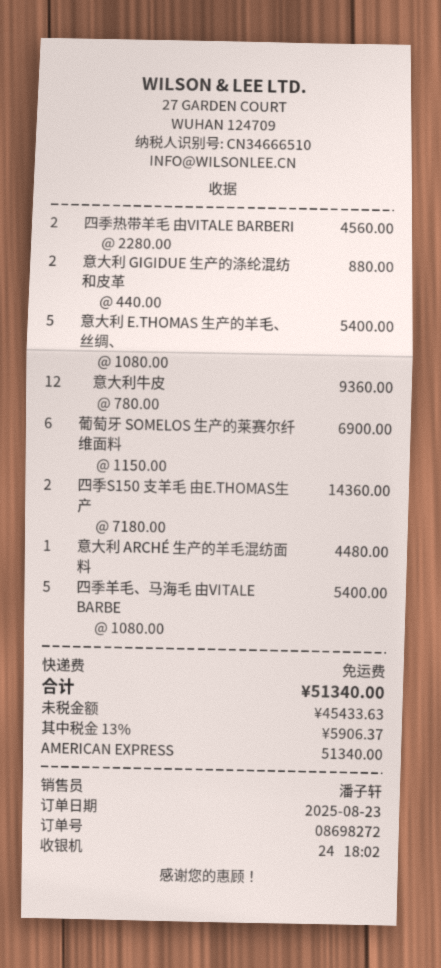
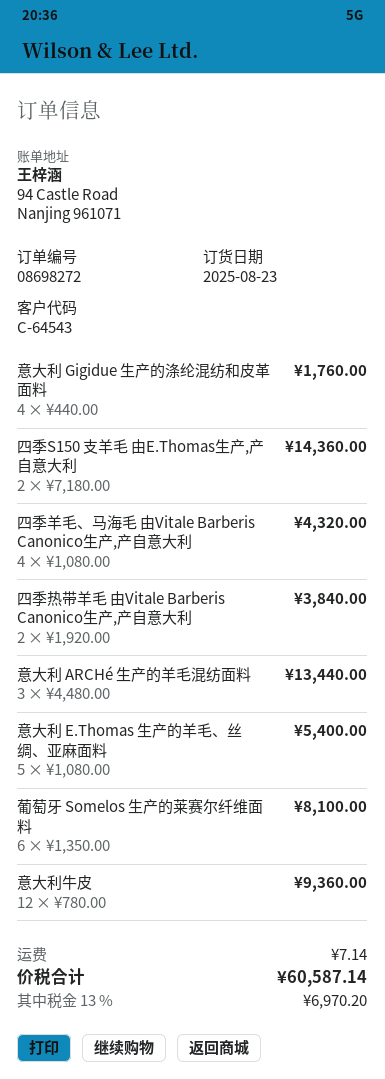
四季热带羊毛 由VITALE BARBERI: 2 x 2280.00 = 4560.00 -> 2 x 1920.00 = 3840.00
意大利 GIGIDUE 生产的涤纶混纺和皮革: 2 x 440.00 = 880.00 -> 4 x 440.00 = 1760.00
葡萄牙 SOMELOS 生产的莱赛尔纤维面料: 6 x 1150.00 = 6900.00 -> 6 x 1350.00 = 8100.00
意大利 ARCHÉ 生产的羊毛混纺面料: 1 x 4480.00 = 4480.00 -> 3 x 4480.00 = 13440.00
四季羊毛、马海毛 由VITALE BARBE: 5 x 1080.00 = 5400.00 -> 4 x 1080.00 = 4320.00
shipping: 0.00 -> 7.14
tax: 13% = 5906.37 -> 13% = 6970.20
total: 51340.00 -> 60587.14

